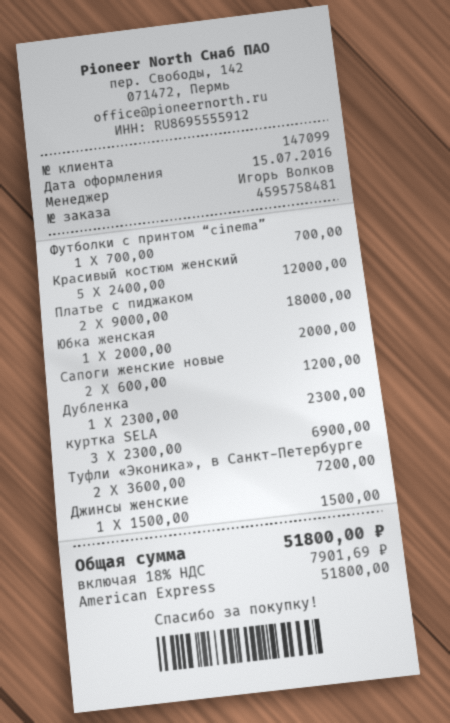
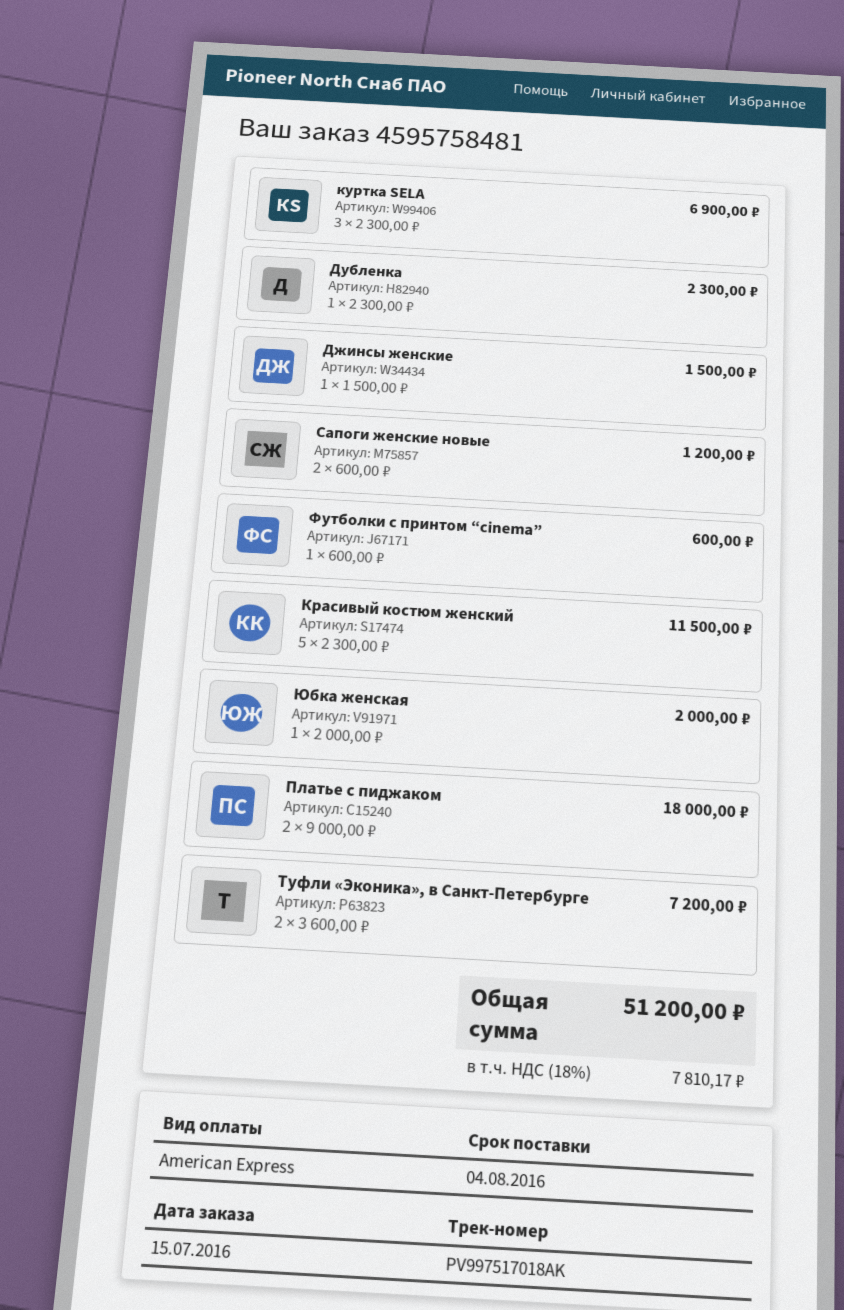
Футболки с принтом “cinema”: 1 x 700.00 = 700.00 -> 1 x 600.00 = 600.00
Красивый костюм женский: 5 x 2400.00 = 12000.00 -> 5 x 2300.00 = 11500.00
tax: 18% = 7901.69 -> 18% = 7810.17
total: 51800.00 -> 51200.00

